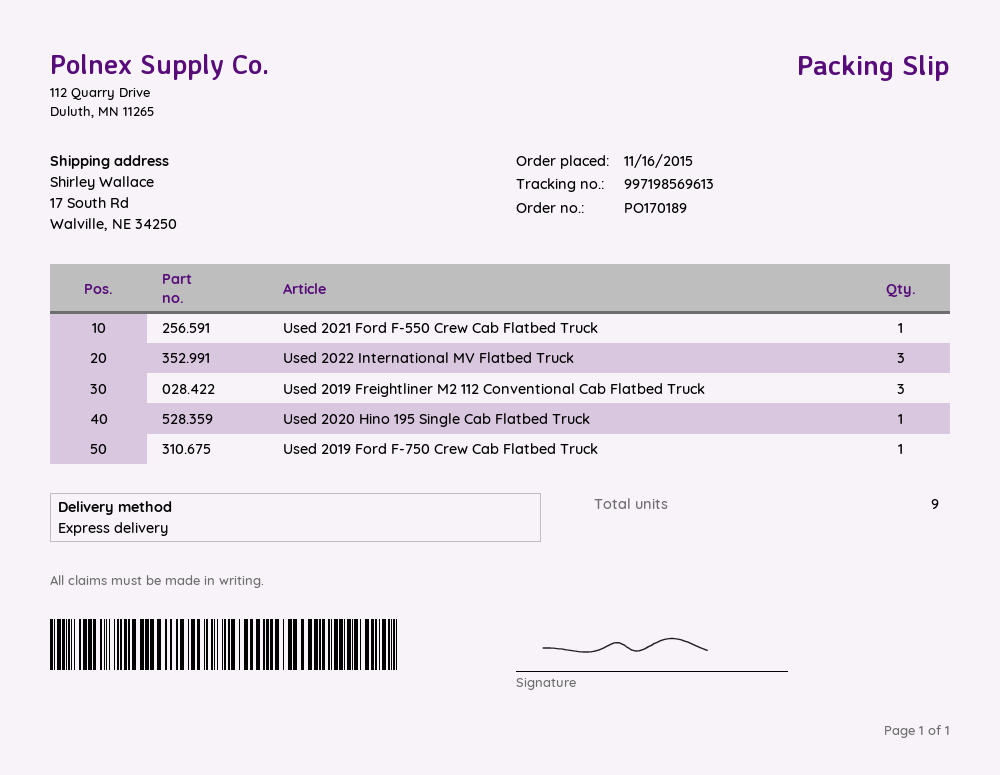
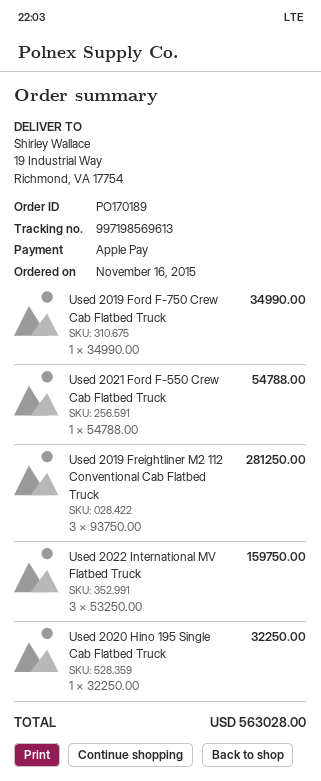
ship to: 17 South Rd, Walville, NE 34250 -> 19 Industrial Way, Richmond, VA 17754

